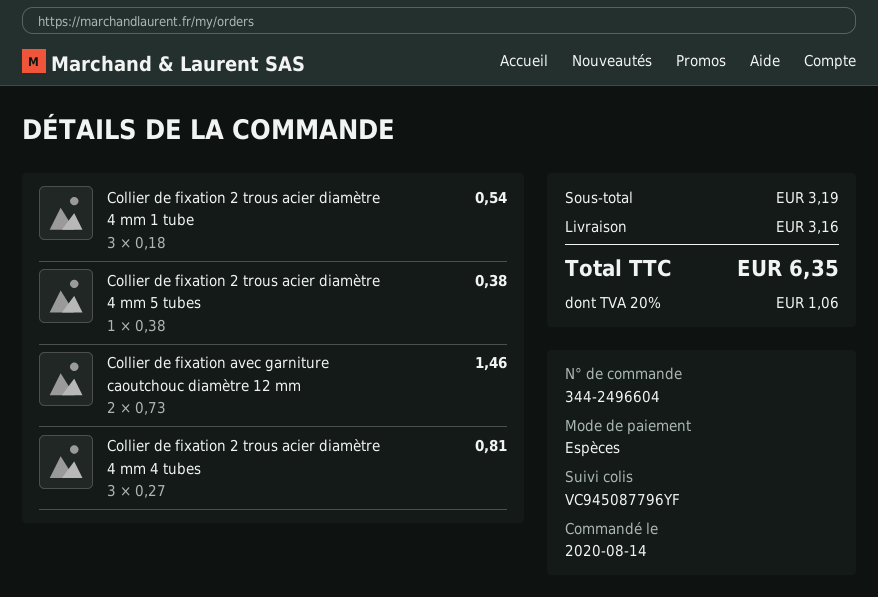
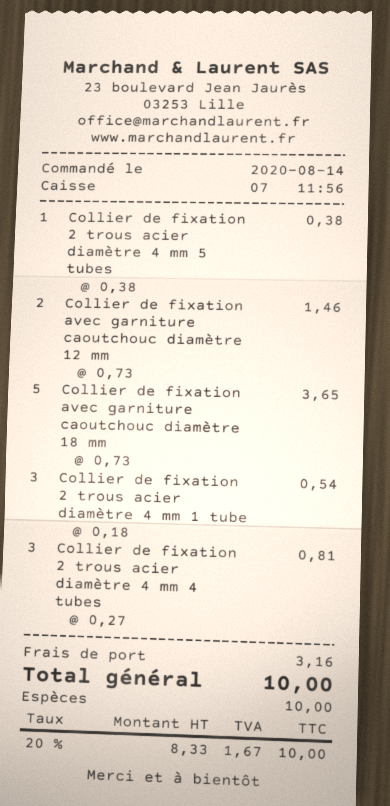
Collier de fixation avec garniture caoutchouc diamètre 18 mm: none -> 5 x 0.73 = 3.65
tax: 20% = 1.06 -> 20% = 1.67
total: 6.35 -> 10.00

